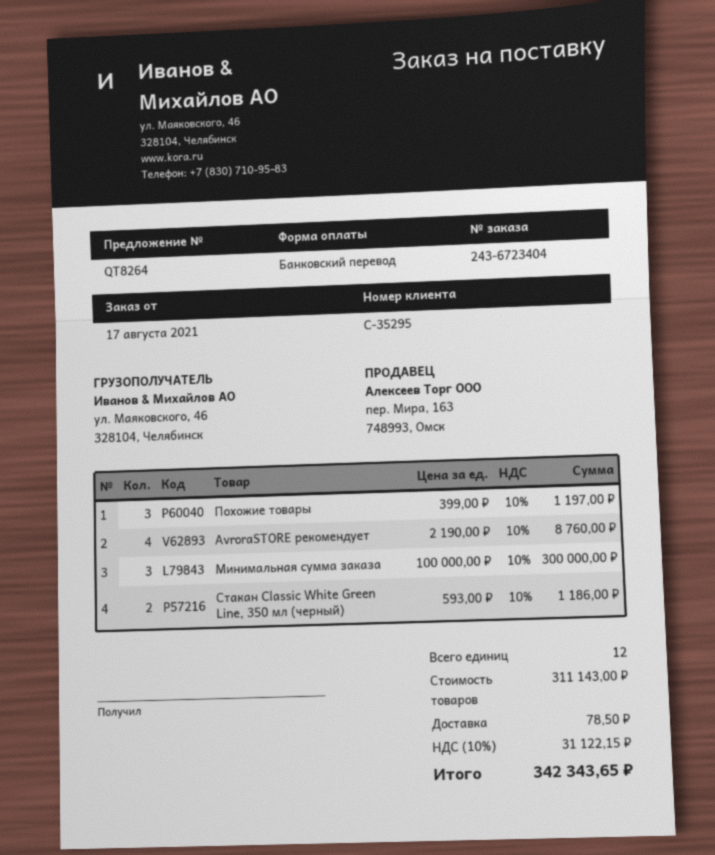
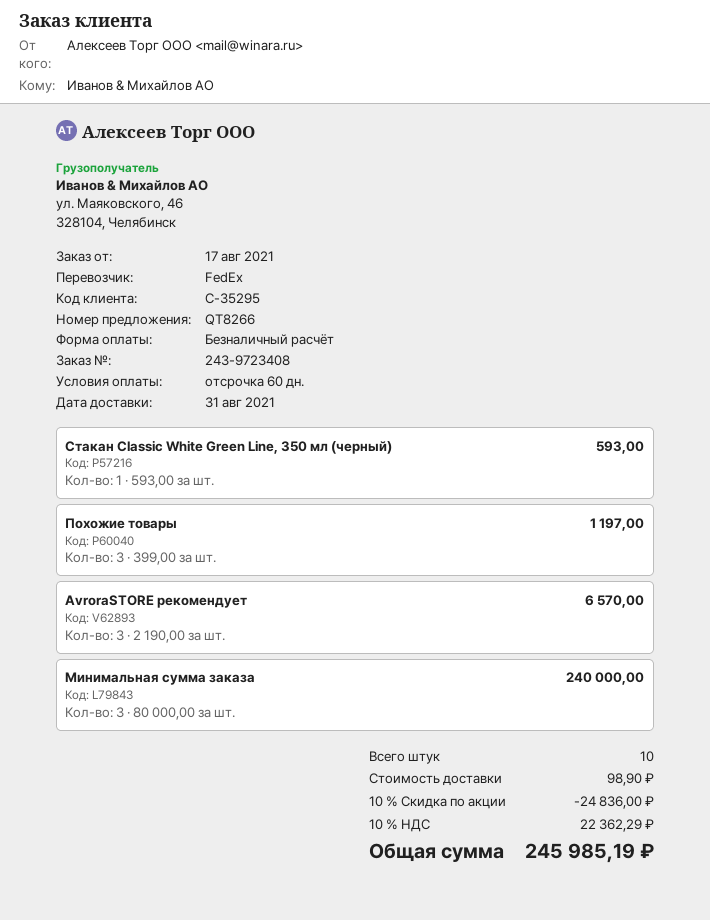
quote number: QT8264 -> QT8266
order number: 243-6723404 -> 243-9723408
AvroraSTORE рекомендует: 4 x 2190.00 = 8760.00 -> 3 x 2190.00 = 6570.00
Минимальная сумма заказа: 3 x 100000.00 = 300000.00 -> 3 x 80000.00 = 240000.00
Стакан Classic White Green Line, 350 мл (черный): 2 x 593.00 = 1186.00 -> 1 x 593.00 = 593.00
total quantity: 12 -> 10
discount: none -> 10% = 24836.00
shipping: 78.50 -> 98.90
tax: 10% = 31122.15 -> 10% = 22362.29
total: 342343.65 -> 245985.19

